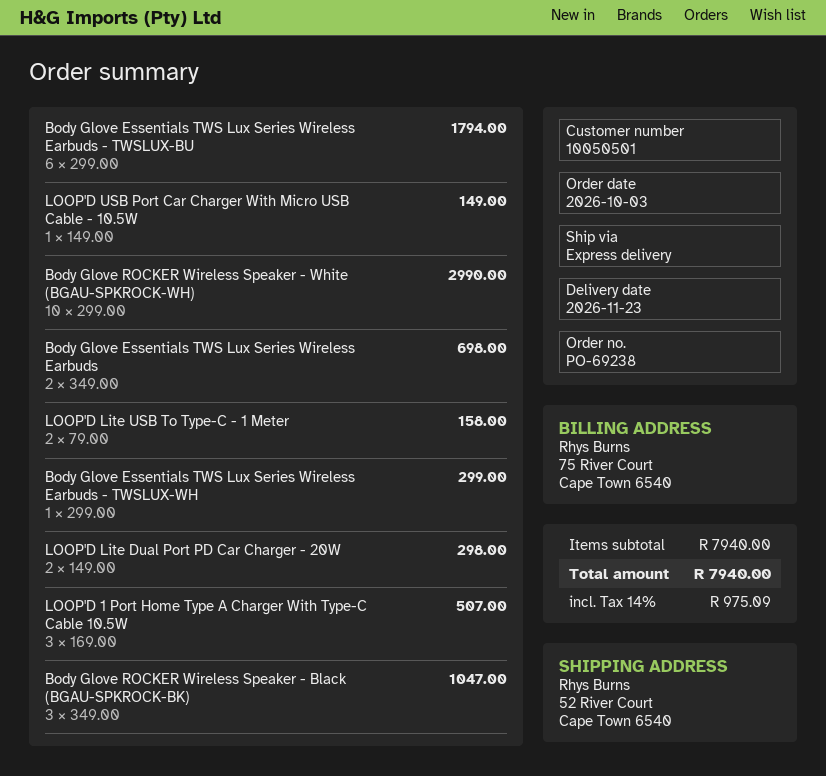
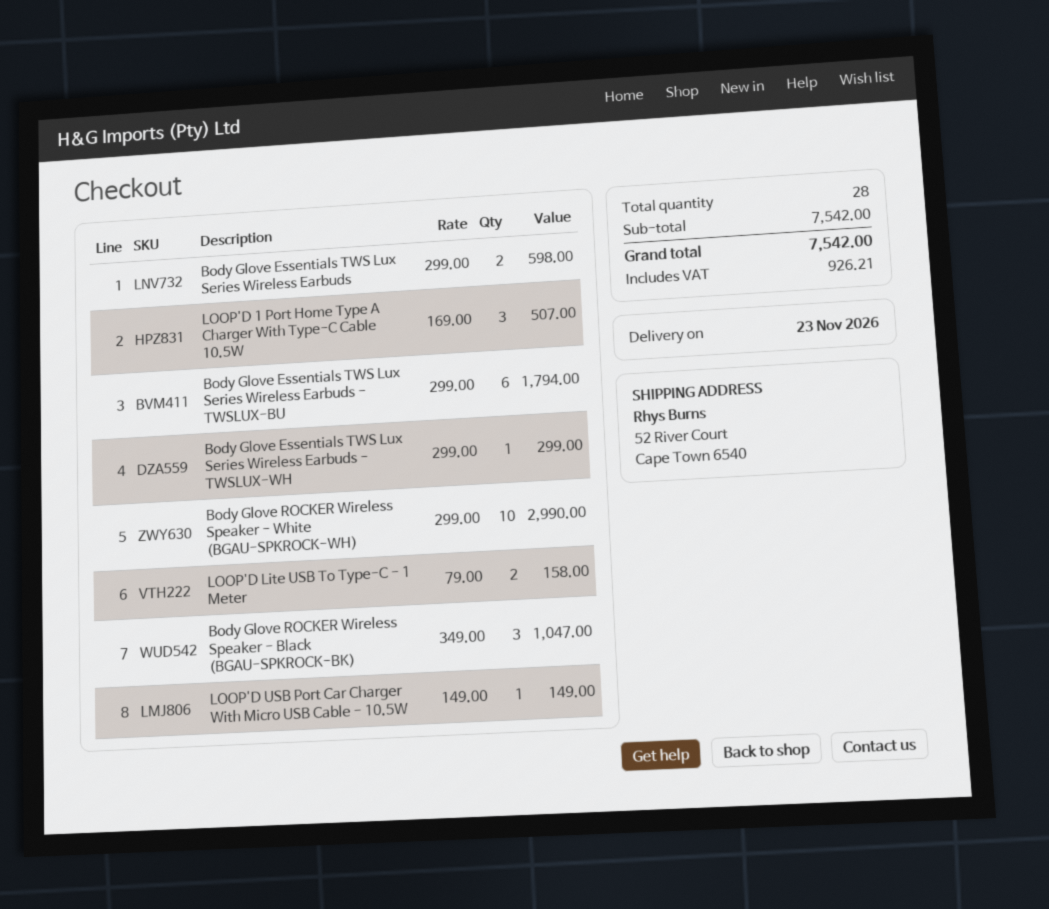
Body Glove Essentials TWS Lux Series Wireless Earbuds: 2 x 349.00 = 698.00 -> 2 x 299.00 = 598.00
LOOP'D Lite Dual Port PD Car Charger - 20W: 2 x 149.00 = 298.00 -> none
subtotal: 7940.00 -> 7542.00
tax: 975.09 -> 926.21
total: 7940.00 -> 7542.00

